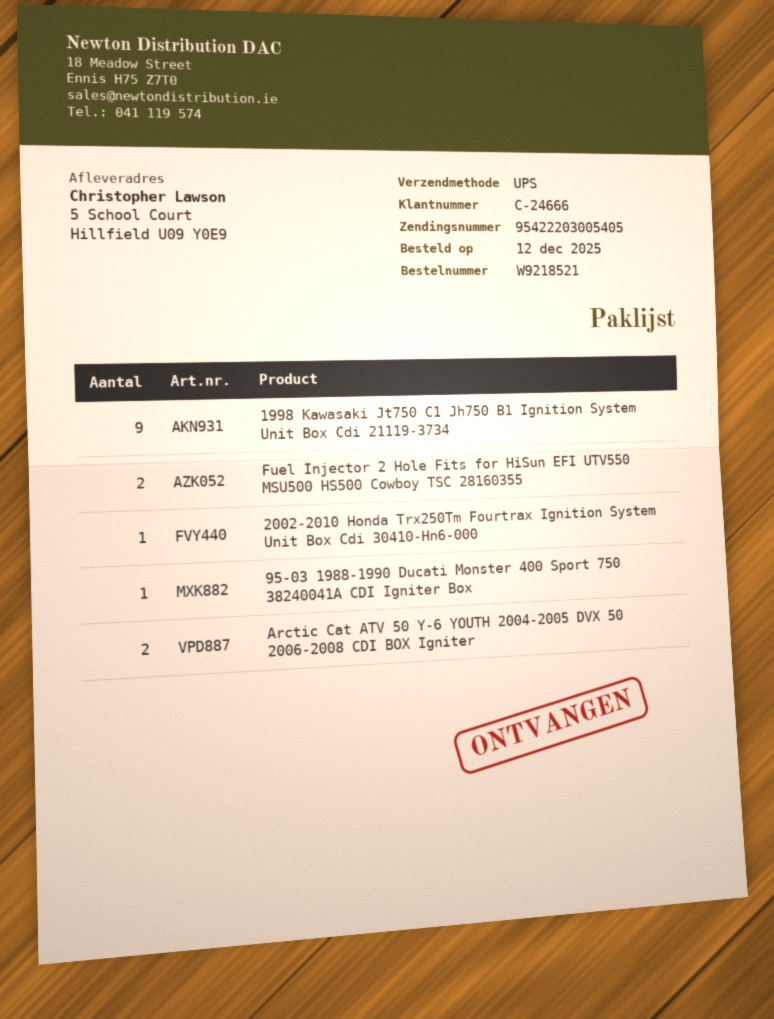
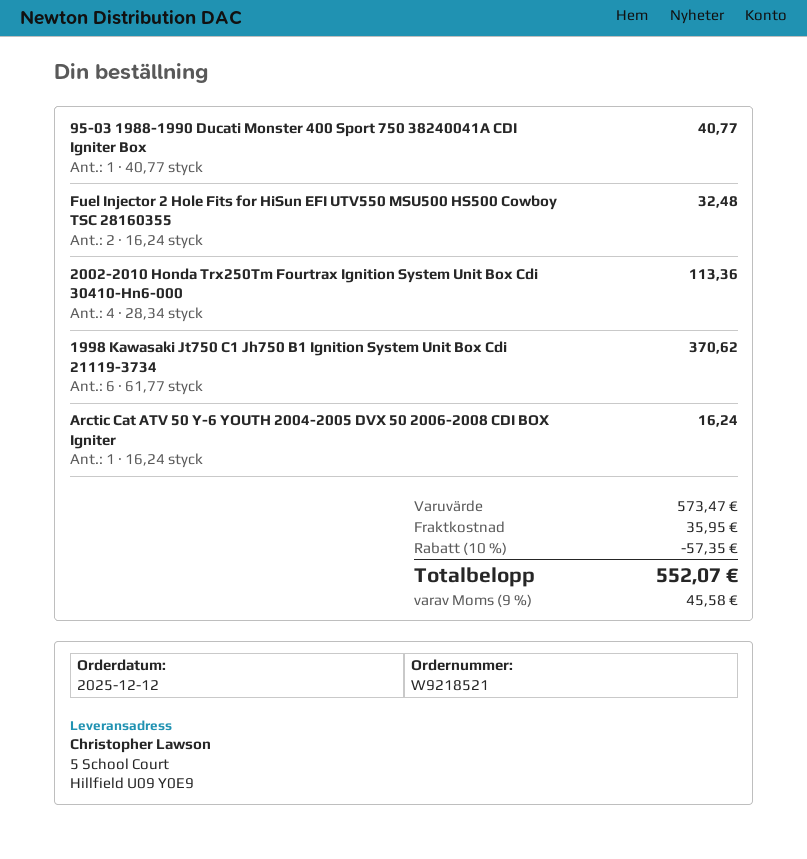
1998 Kawasaki Jt750 C1 Jh750 B1 Ignition System Unit Box Cdi 21119-3734: 9 -> 6
2002-2010 Honda Trx250Tm Fourtrax Ignition System Unit Box Cdi 30410-Hn6-000: 1 -> 4
Arctic Cat ATV 50 Y-6 YOUTH 2004-2005 DVX 50 2006-2008 CDI BOX Igniter: 2 -> 1

